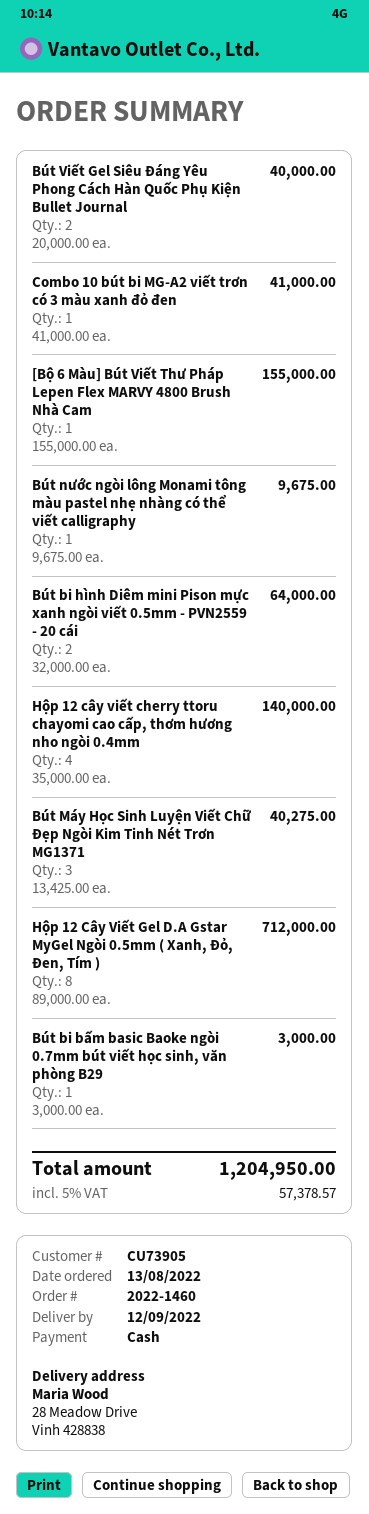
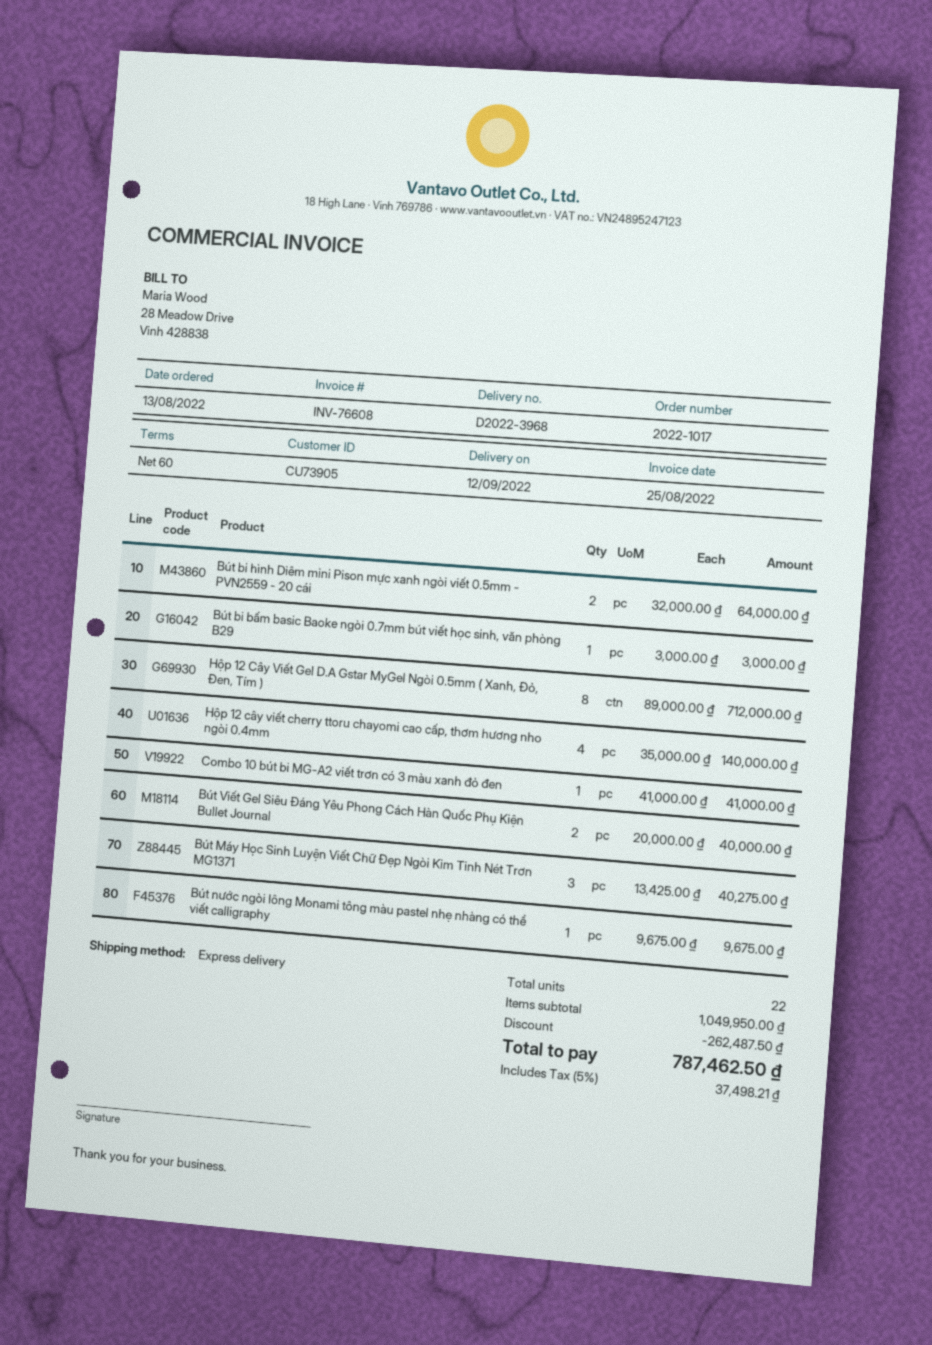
order number: 2022-1460 -> 2022-1017
[Bộ 6 Màu] Bút Viết Thư Pháp Lepen Flex MARVY 4800 Brush Nhà Cam: 1 x 155000.00 = 155000.00 -> none
discount: none -> 262487.50
tax: 5% = 57378.57 -> 5% = 37498.21
total: 1204950.00 -> 787462.50

